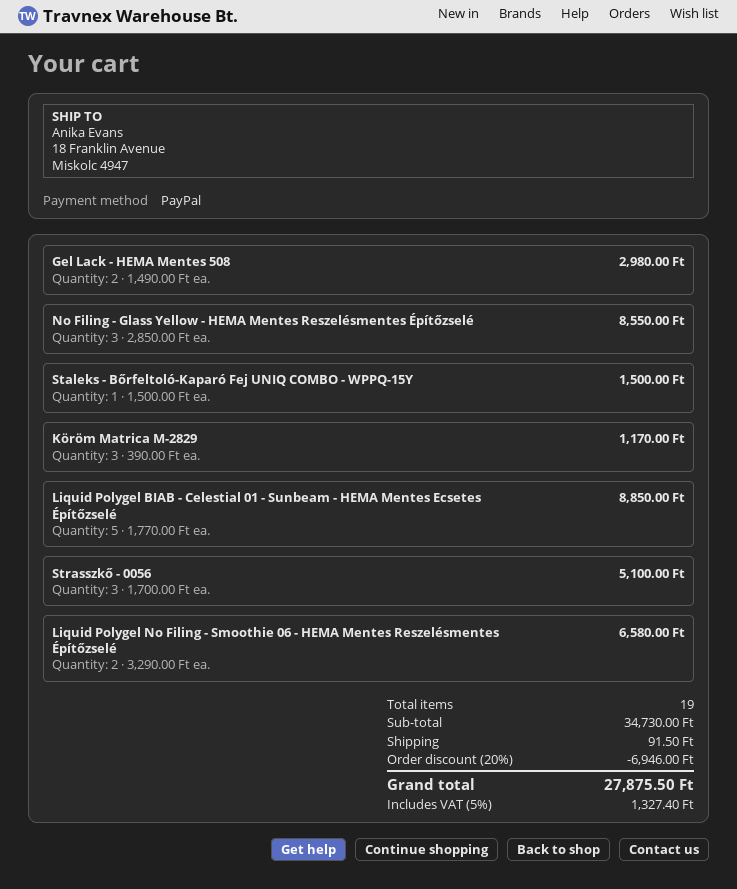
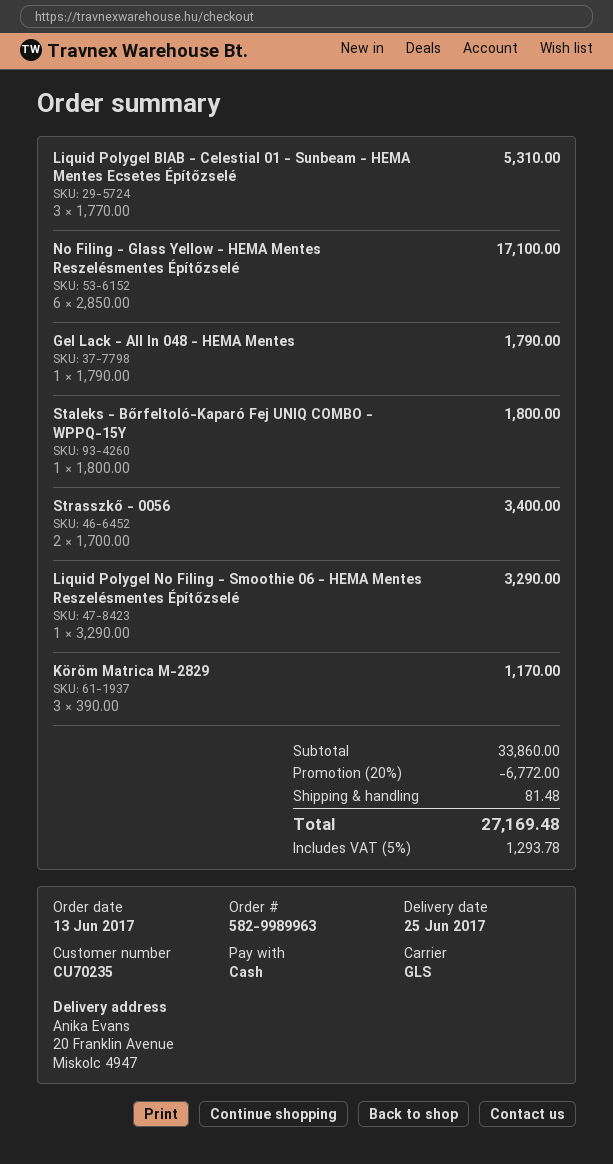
payment method: PayPal -> cash
ship to: 18 Franklin Avenue, Miskolc 4947 -> 20 Franklin Avenue, Miskolc 4947
Gel Lack - HEMA Mentes 508: 2 x 1490.00 = 2980.00 -> none
No Filing - Glass Yellow - HEMA Mentes Reszelésmentes Építőzselé: 3 x 2850.00 = 8550.00 -> 6 x 2850.00 = 17100.00
Staleks - Bőrfeltoló-Kaparó Fej UNIQ COMBO - WPPQ-15Y: 1 x 1500.00 = 1500.00 -> 1 x 1800.00 = 1800.00
Liquid Polygel BIAB - Celestial 01 - Sunbeam - HEMA Mentes Ecsetes Építőzselé: 5 x 1770.00 = 8850.00 -> 3 x 1770.00 = 5310.00
Strasszkő - 0056: 3 x 1700.00 = 5100.00 -> 2 x 1700.00 = 3400.00
Liquid Polygel No Filing - Smoothie 06 - HEMA Mentes Reszelésmentes Építőzselé: 2 x 3290.00 = 6580.00 -> 1 x 3290.00 = 3290.00
Gel Lack - All In 048 - HEMA Mentes: none -> 1 x 1790.00 = 1790.00
subtotal: 34730.00 -> 33860.00
discount: 20% = 6946.00 -> 20% = 6772.00
shipping: 91.50 -> 81.48
tax: 5% = 1327.40 -> 5% = 1293.78
total: 27875.50 -> 27169.48

